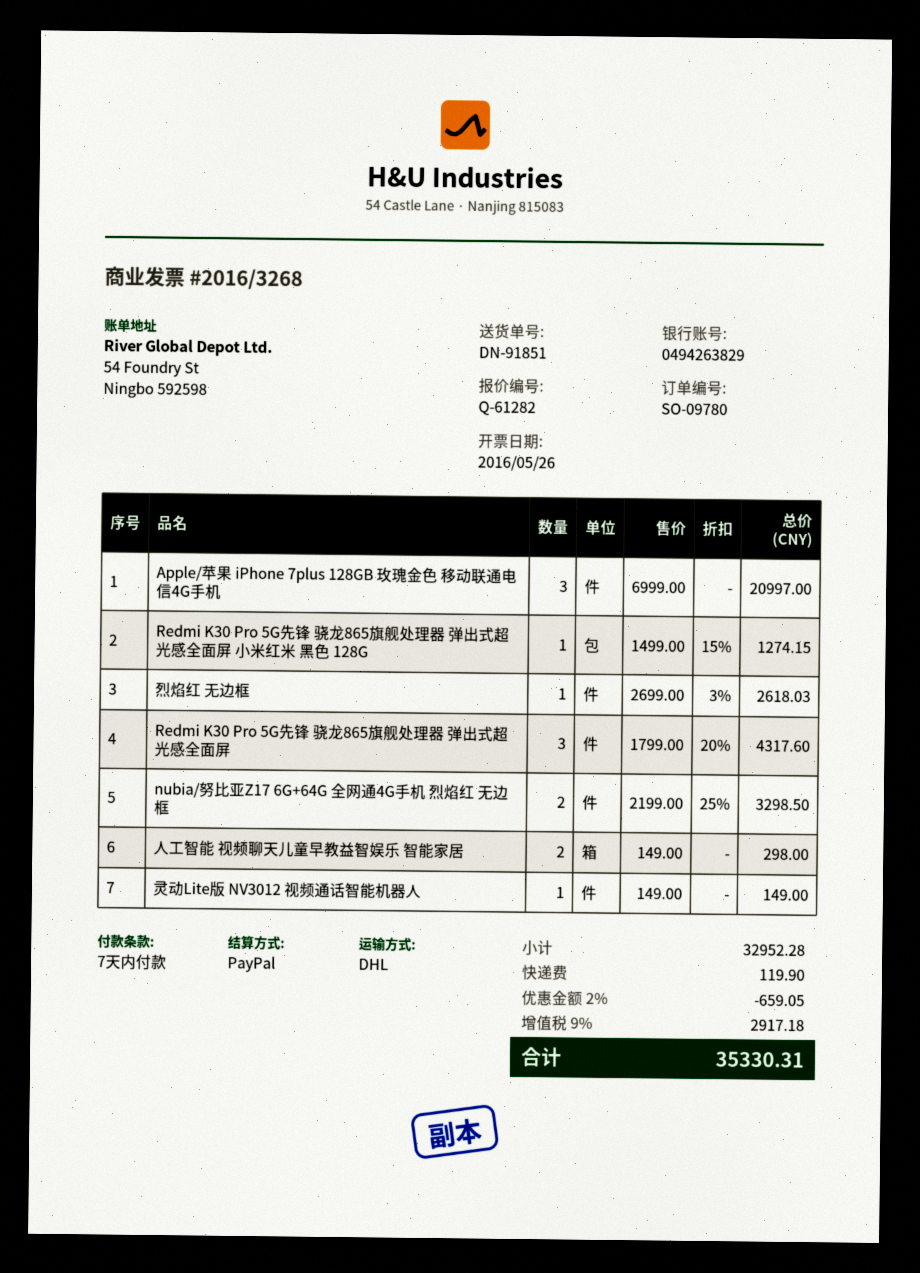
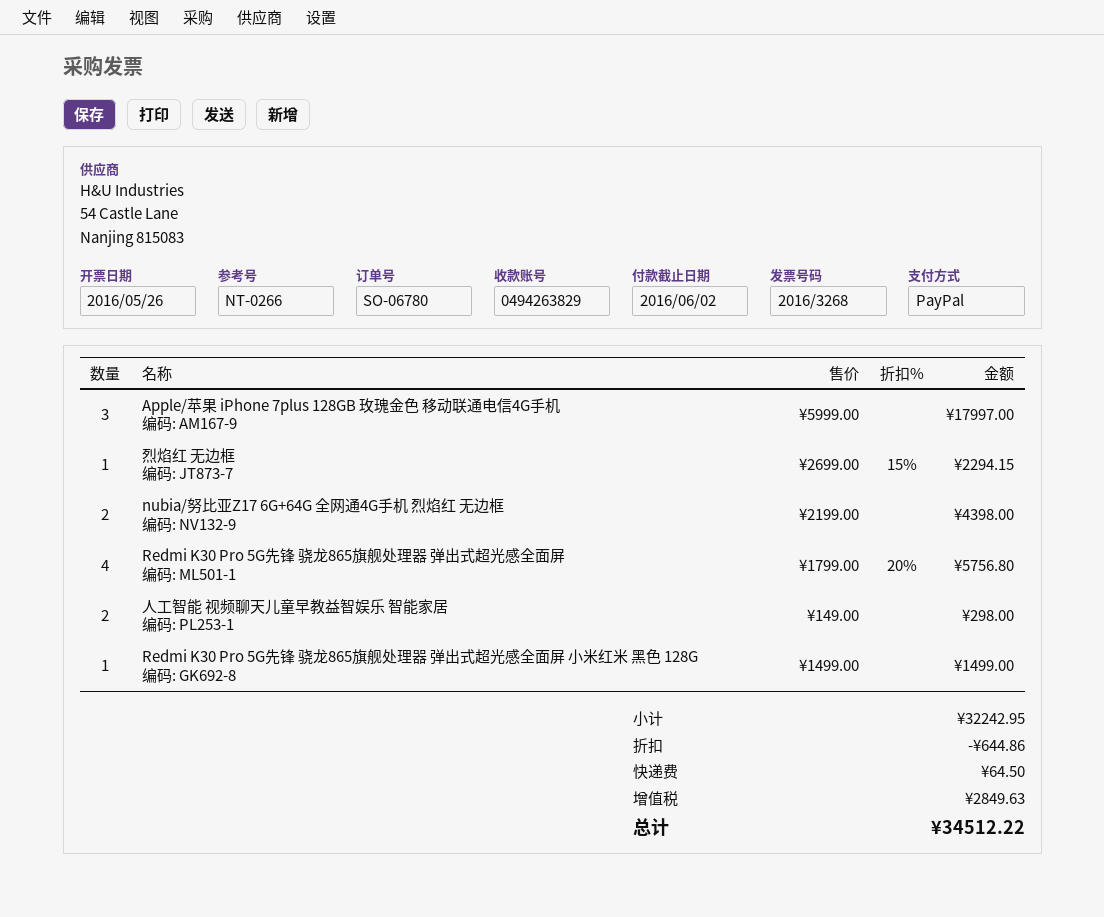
order number: SO-09780 -> SO-06780
Apple/苹果 iPhone 7plus 128GB 玫瑰金色 移动联通电信4G手机: 3 x 6999.00 = 20997.00 -> 3 x 5999.00 = 17997.00
Redmi K30 Pro 5G先锋 骁龙865旗舰处理器 弹出式超光感全面屏 小米红米 黑色 128G: 1 x 1499.00 - 15% = 1274.15 -> 1 x 1499.00 = 1499.00
烈焰红 无边框: 1 x 2699.00 - 3% = 2618.03 -> 1 x 2699.00 - 15% = 2294.15
Redmi K30 Pro 5G先锋 骁龙865旗舰处理器 弹出式超光感全面屏: 3 x 1799.00 - 20% = 4317.60 -> 4 x 1799.00 - 20% = 5756.80
nubia/努比亚Z17 6G+64G 全网通4G手机 烈焰红 无边框: 2 x 2199.00 - 25% = 3298.50 -> 2 x 2199.00 = 4398.00
灵动Lite版 NV3012 视频通话智能机器人: 1 x 149.00 = 149.00 -> none
subtotal: 32952.28 -> 32242.95
discount: 659.05 -> 644.86
shipping: 119.90 -> 64.50
tax: 2917.18 -> 2849.63
total: 35330.31 -> 34512.22

